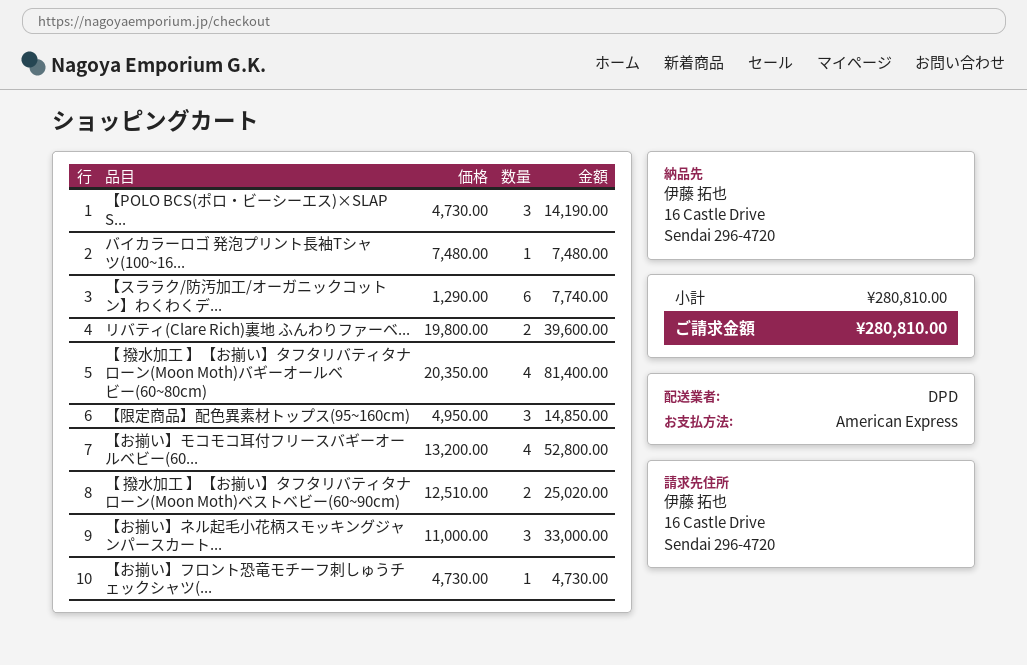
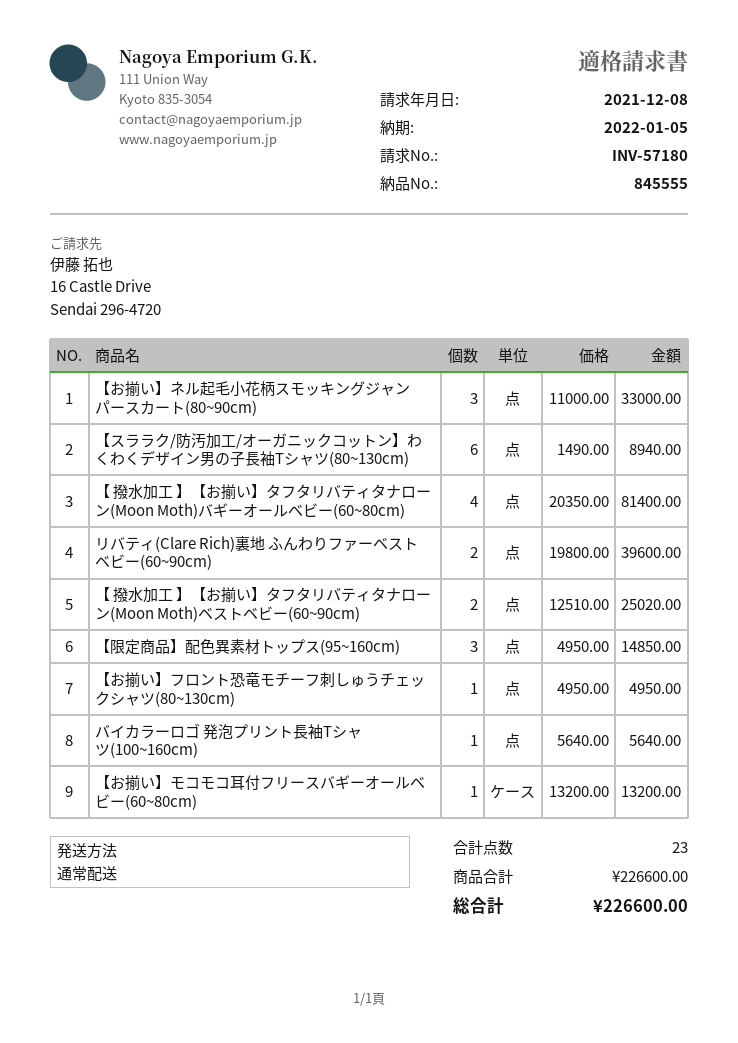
shipping method: DPD -> standard
【POLO BCS(ポロ・ビーシーエス)×SLAP S...: 3 x 4730.00 = 14190.00 -> none
バイカラーロゴ 発泡プリント長袖Tシャツ(100~16...: 1 x 7480.00 = 7480.00 -> 1 x 5640.00 = 5640.00
【スララク/防汚加工/オーガニックコットン】わくわくデ...: 6 x 1290.00 = 7740.00 -> 6 x 1490.00 = 8940.00
【お揃い】モコモコ耳付フリースバギーオールベビー(60...: 4 x 13200.00 = 52800.00 -> 1 x 13200.00 = 13200.00
【お揃い】フロント恐竜モチーフ刺しゅうチェックシャツ(...: 1 x 4730.00 = 4730.00 -> 1 x 4950.00 = 4950.00
subtotal: 280810.00 -> 226600.00
total: 280810.00 -> 226600.00

